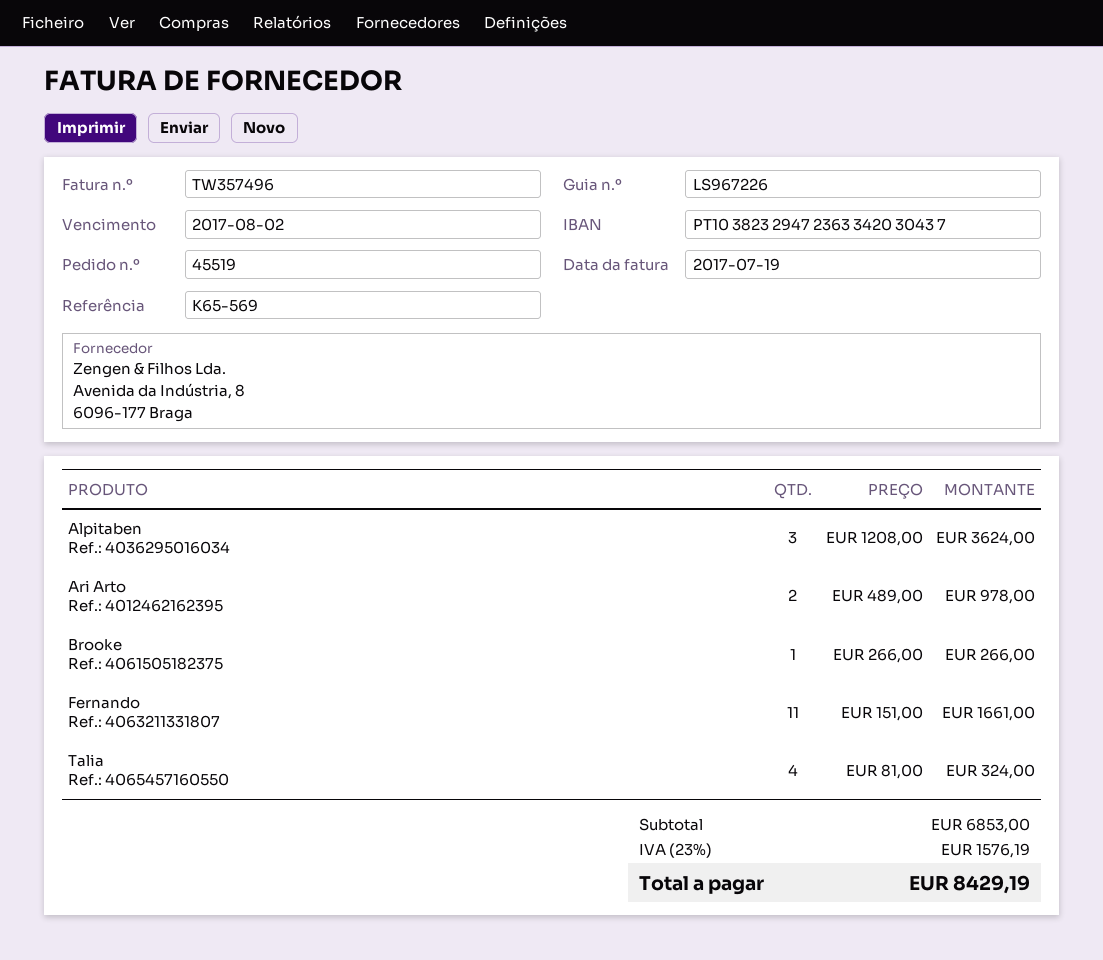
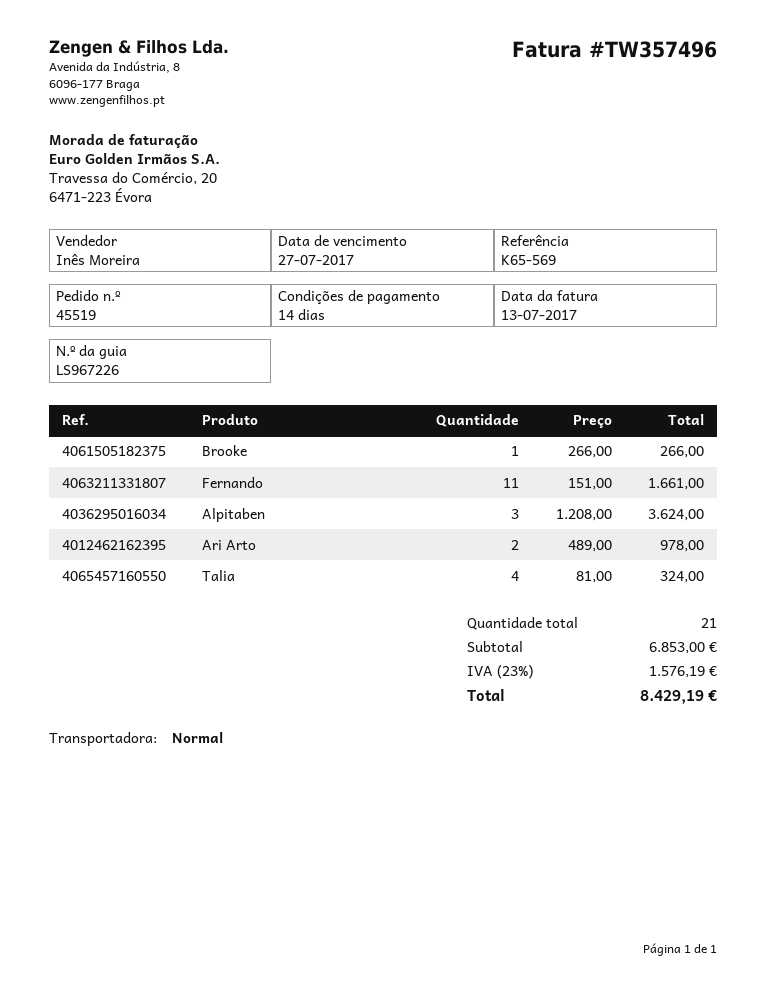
invoice date: 2017-07-19 -> 2017-07-13
due date: 2017-08-02 -> 2017-07-27

